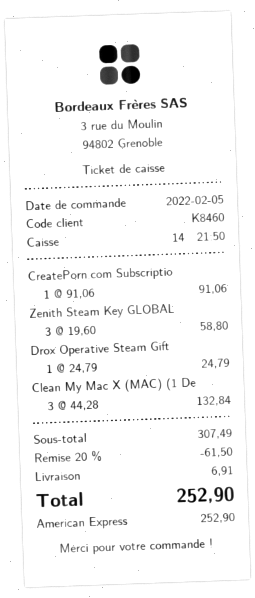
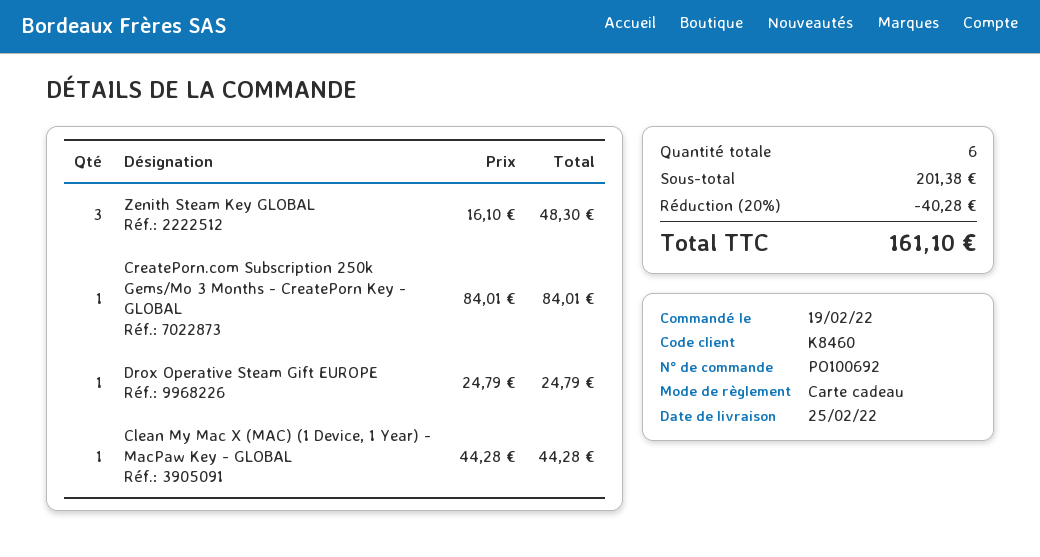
order date: 2022-02-05 -> 2022-02-19
payment method: American Express -> gift card
CreatePorn.com Subscriptio: 1 x 91.06 = 91.06 -> 1 x 84.01 = 84.01
Zenith Steam Key GLOBAL: 3 x 19.60 = 58.80 -> 3 x 16.10 = 48.30
Clean My Mac X (MAC) (1 De: 3 x 44.28 = 132.84 -> 1 x 44.28 = 44.28
subtotal: 307.49 -> 201.38
discount: 20% = 61.50 -> 20% = 40.28
shipping: 6.91 -> none
total: 252.90 -> 161.10

